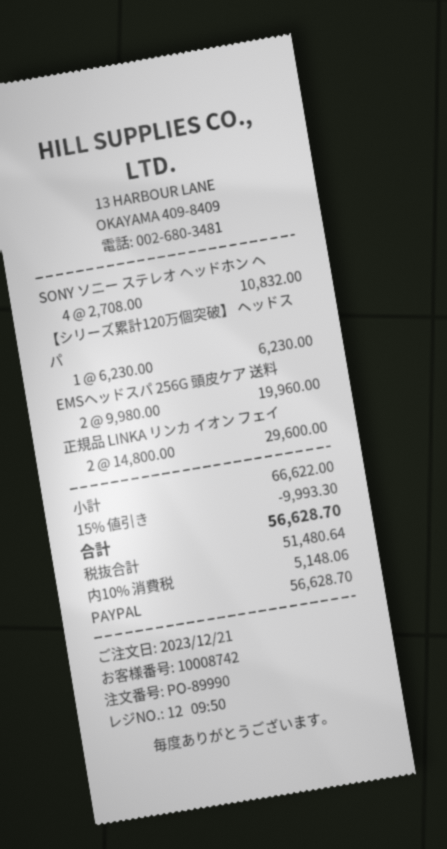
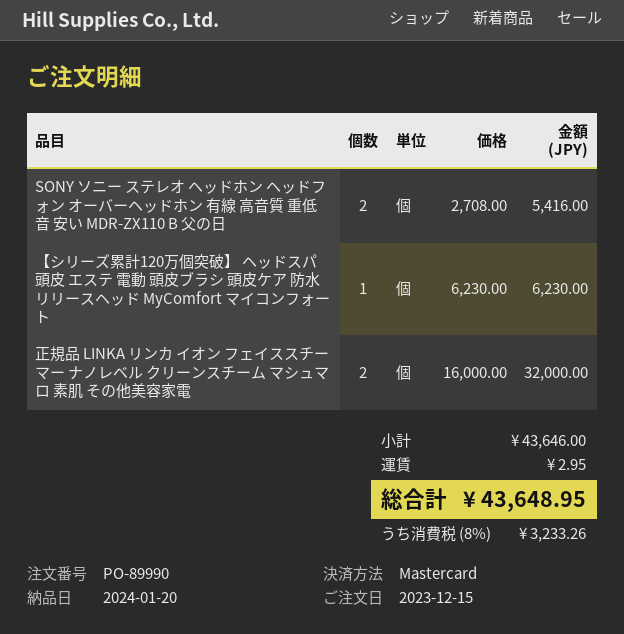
order date: 2023-12-21 -> 2023-12-15
payment method: PayPal -> Mastercard
SONY ソニー ステレオ ヘッドホン ヘ: 4 x 2708.00 = 10832.00 -> 2 x 2708.00 = 5416.00
EMSヘッドスパ 256G 頭皮ケア 送料: 2 x 9980.00 = 19960.00 -> none
正規品 LINKA リンカ イオン フェイ: 2 x 14800.00 = 29600.00 -> 2 x 16000.00 = 32000.00
subtotal: 66622.00 -> 43646.00
discount: 15% = 9993.30 -> none
shipping: none -> 2.95
tax: 10% = 5148.06 -> 8% = 3233.26
total: 56628.70 -> 43648.95

